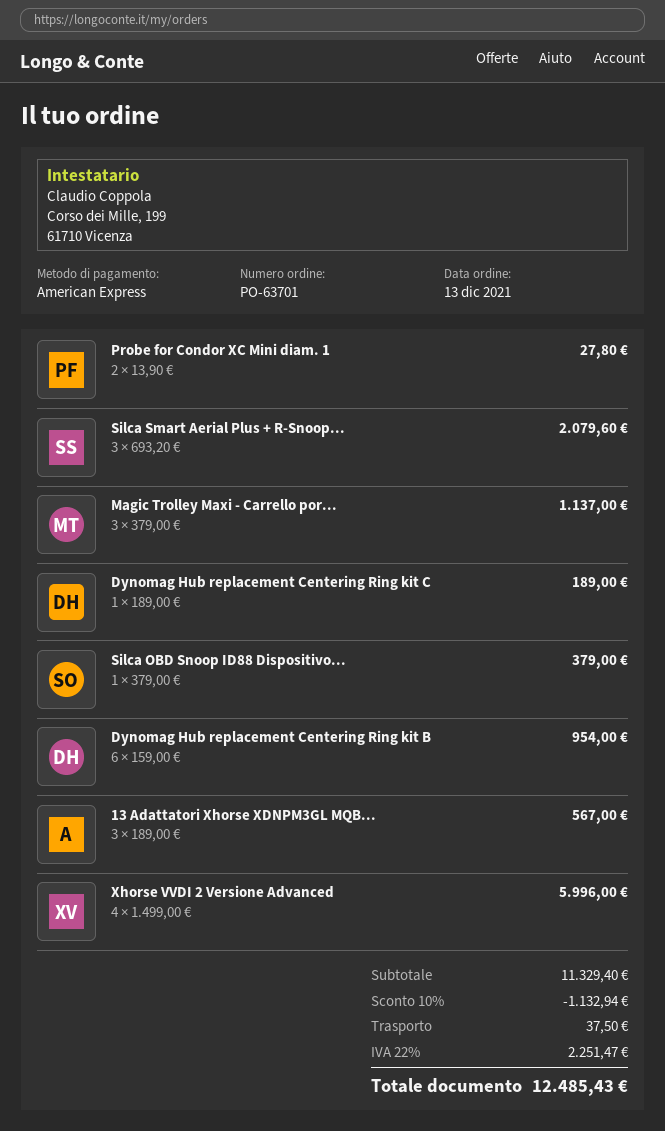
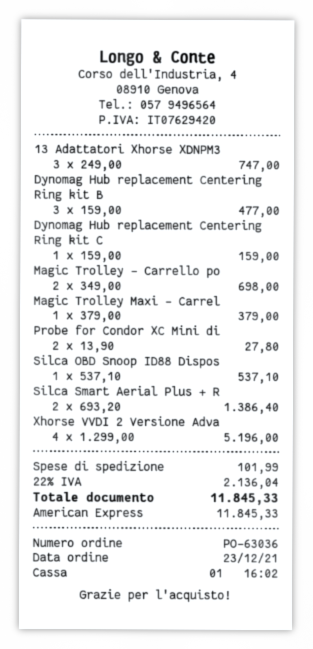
order number: PO-63701 -> PO-63036
order date: 2021-12-13 -> 2021-12-23
Silca Smart Aerial Plus + R-Snoop...: 3 x 693.20 = 2079.60 -> 2 x 693.20 = 1386.40
Magic Trolley Maxi - Carrello por...: 3 x 379.00 = 1137.00 -> 1 x 379.00 = 379.00
Dynomag Hub replacement Centering Ring kit C: 1 x 189.00 = 189.00 -> 1 x 159.00 = 159.00
Silca OBD Snoop ID88 Dispositivo...: 1 x 379.00 = 379.00 -> 1 x 537.10 = 537.10
Dynomag Hub replacement Centering Ring kit B: 6 x 159.00 = 954.00 -> 3 x 159.00 = 477.00
13 Adattatori Xhorse XDNPM3GL MQB...: 3 x 189.00 = 567.00 -> 3 x 249.00 = 747.00
Xhorse VVDI 2 Versione Advanced: 4 x 1499.00 = 5996.00 -> 4 x 1299.00 = 5196.00
Magic Trolley - Carrello po: none -> 2 x 349.00 = 698.00
discount: 10% = 1132.94 -> none
shipping: 37.50 -> 101.99
tax: 22% = 2251.47 -> 22% = 2136.04
total: 12485.43 -> 11845.33

